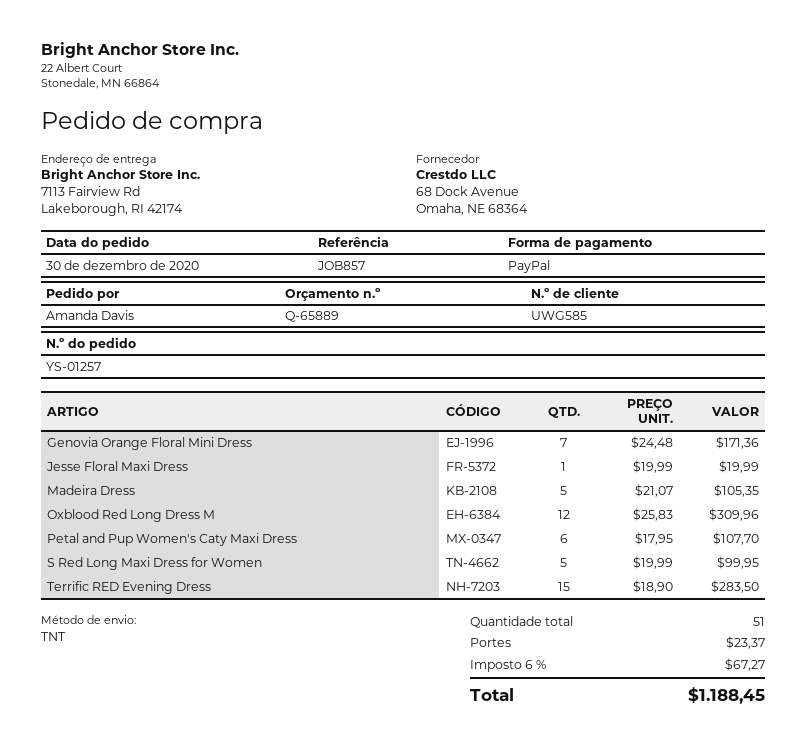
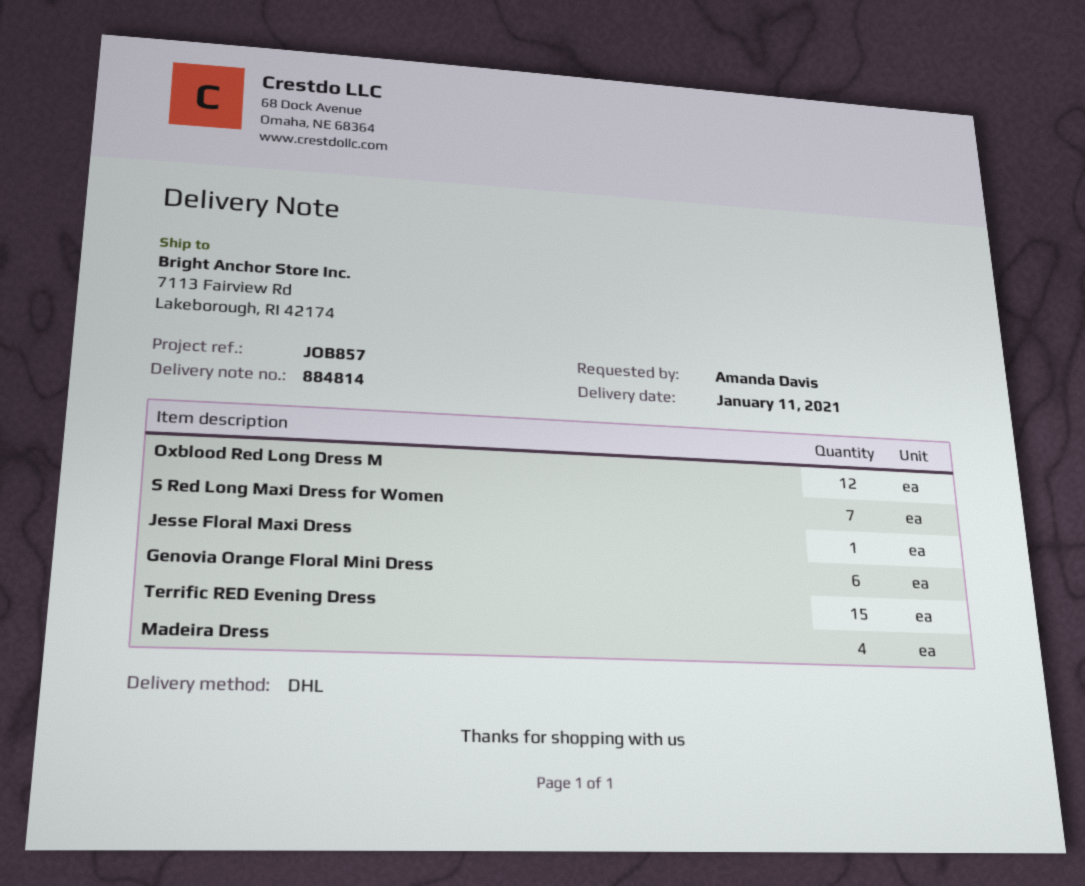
shipping method: TNT -> DHL
Genovia Orange Floral Mini Dress: 7 -> 6
Madeira Dress: 5 -> 4
Petal and Pup Women's Caty Maxi Dress: 6 -> none
S Red Long Maxi Dress for Women: 5 -> 7

